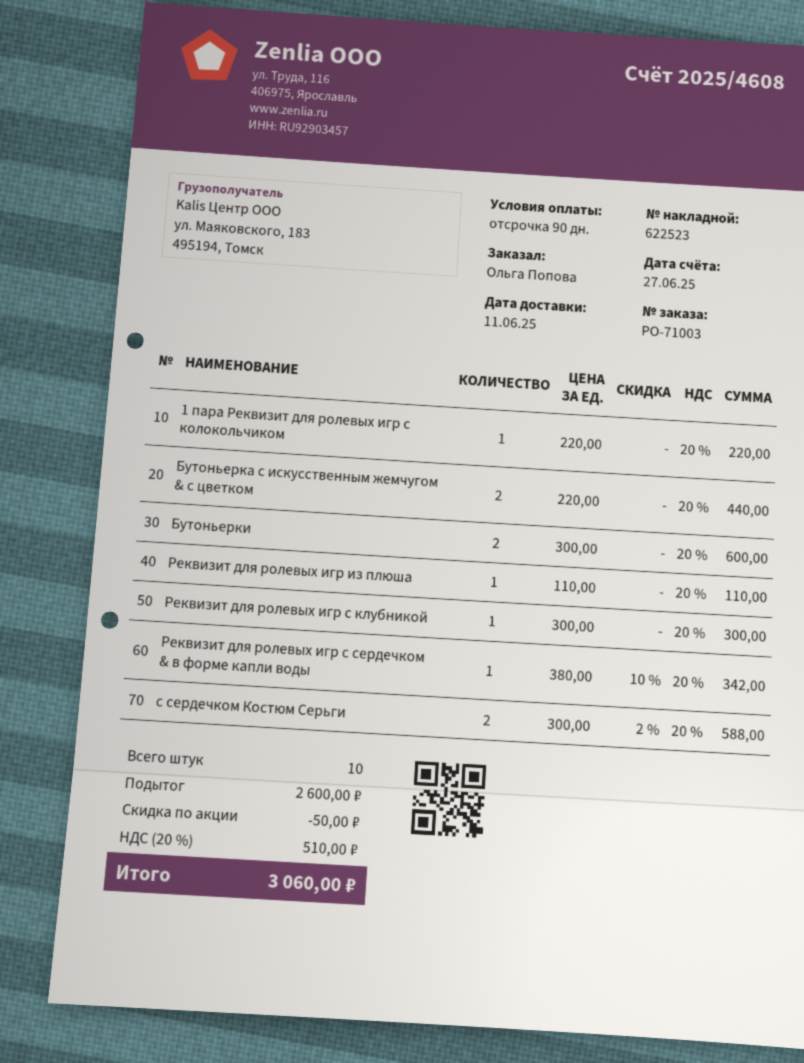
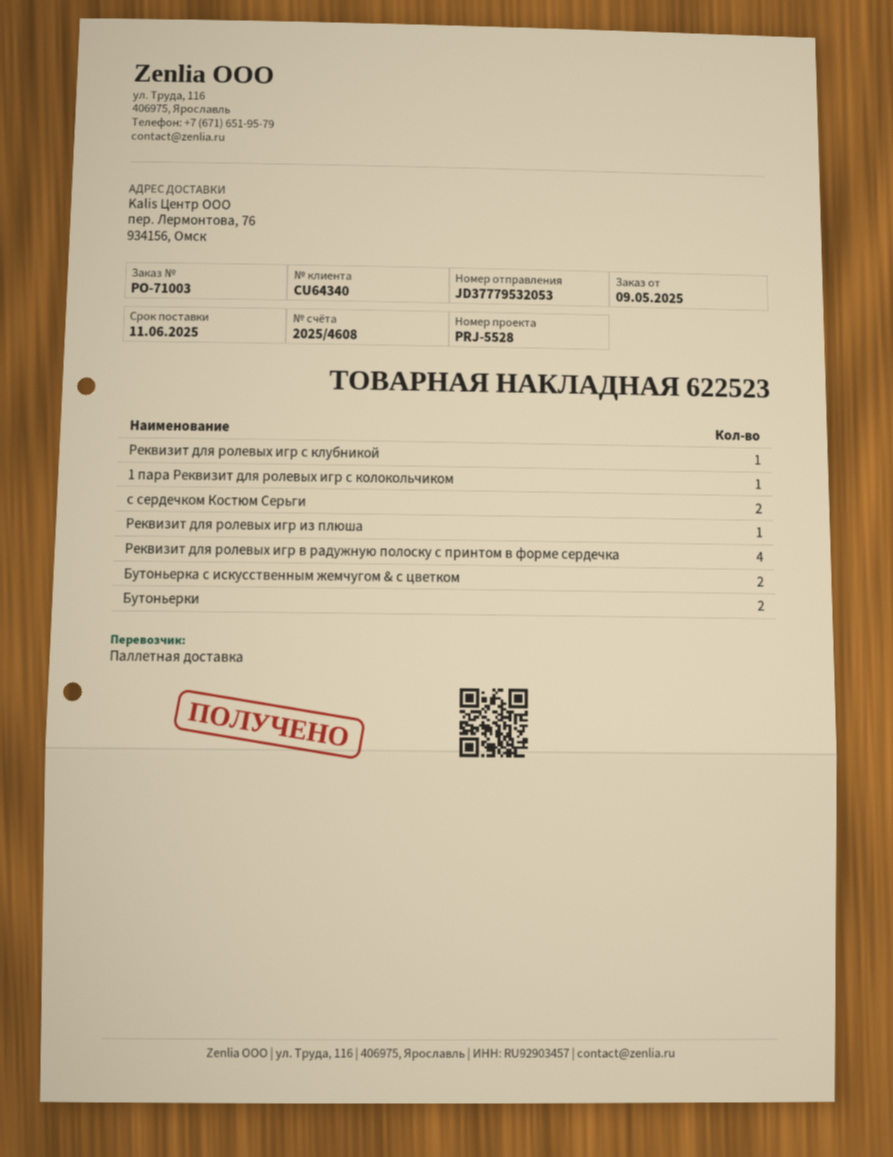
ship to: ул. Маяковского, 183, 495194, Томск -> пер. Лермонтова, 76, 934156, Омск
Реквизит для ролевых игр с сердечком & в форме капли воды: 1 -> none
Реквизит для ролевых игр в радужную полоску с принтом в форме сердечка: none -> 4

